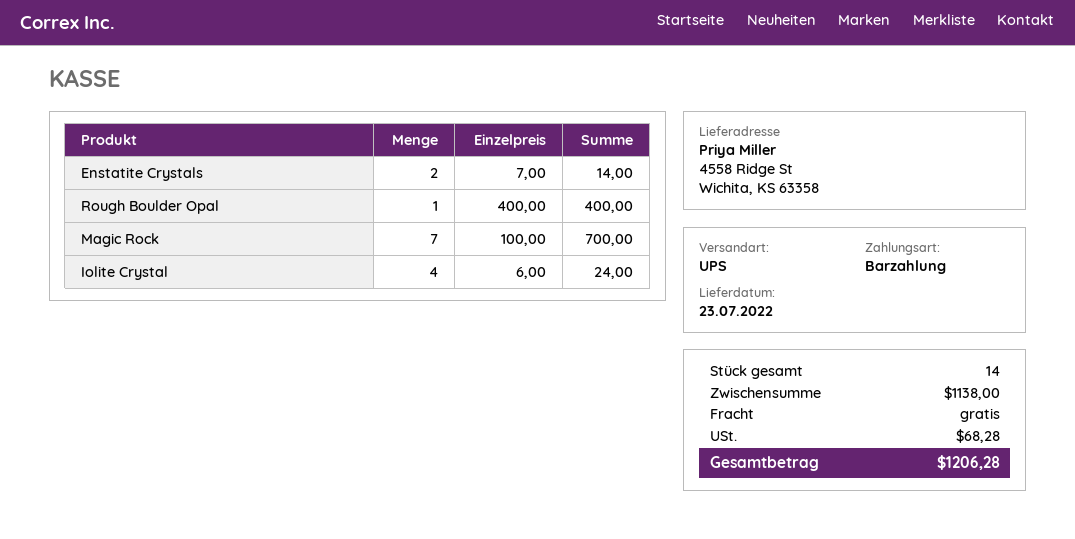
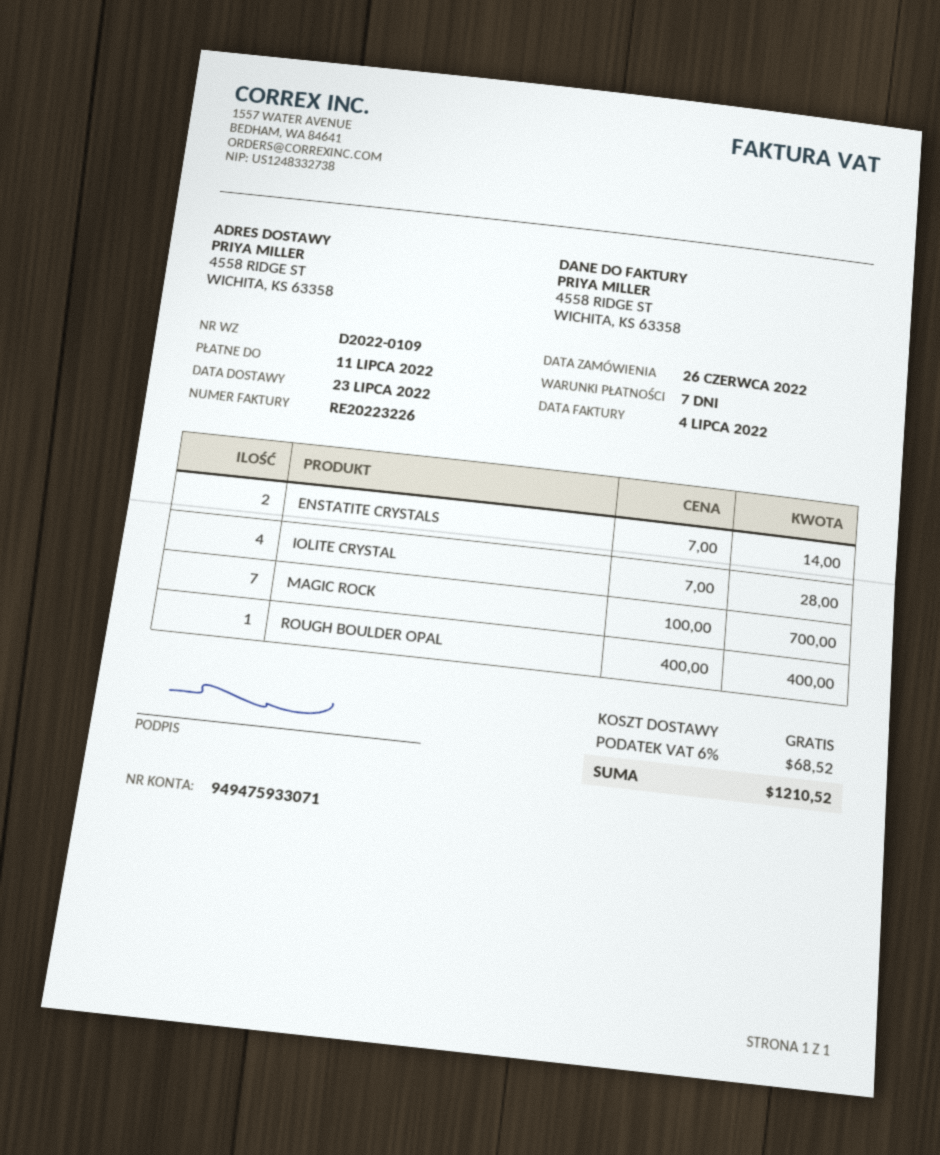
Iolite Crystal: 4 x 6.00 = 24.00 -> 4 x 7.00 = 28.00
tax: 68.28 -> 68.52
total: 1206.28 -> 1210.52

